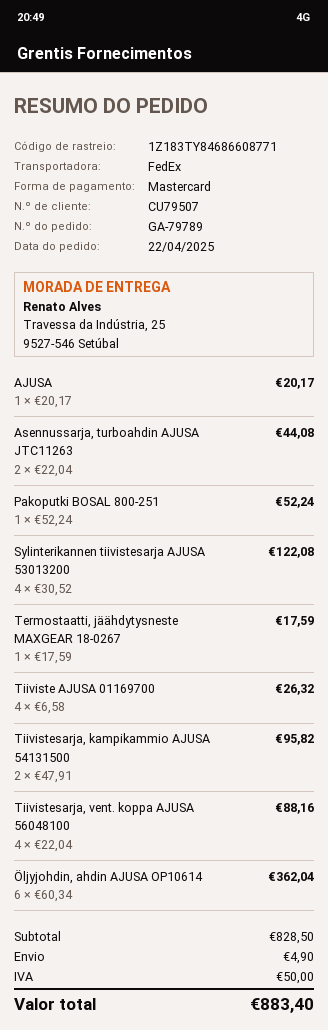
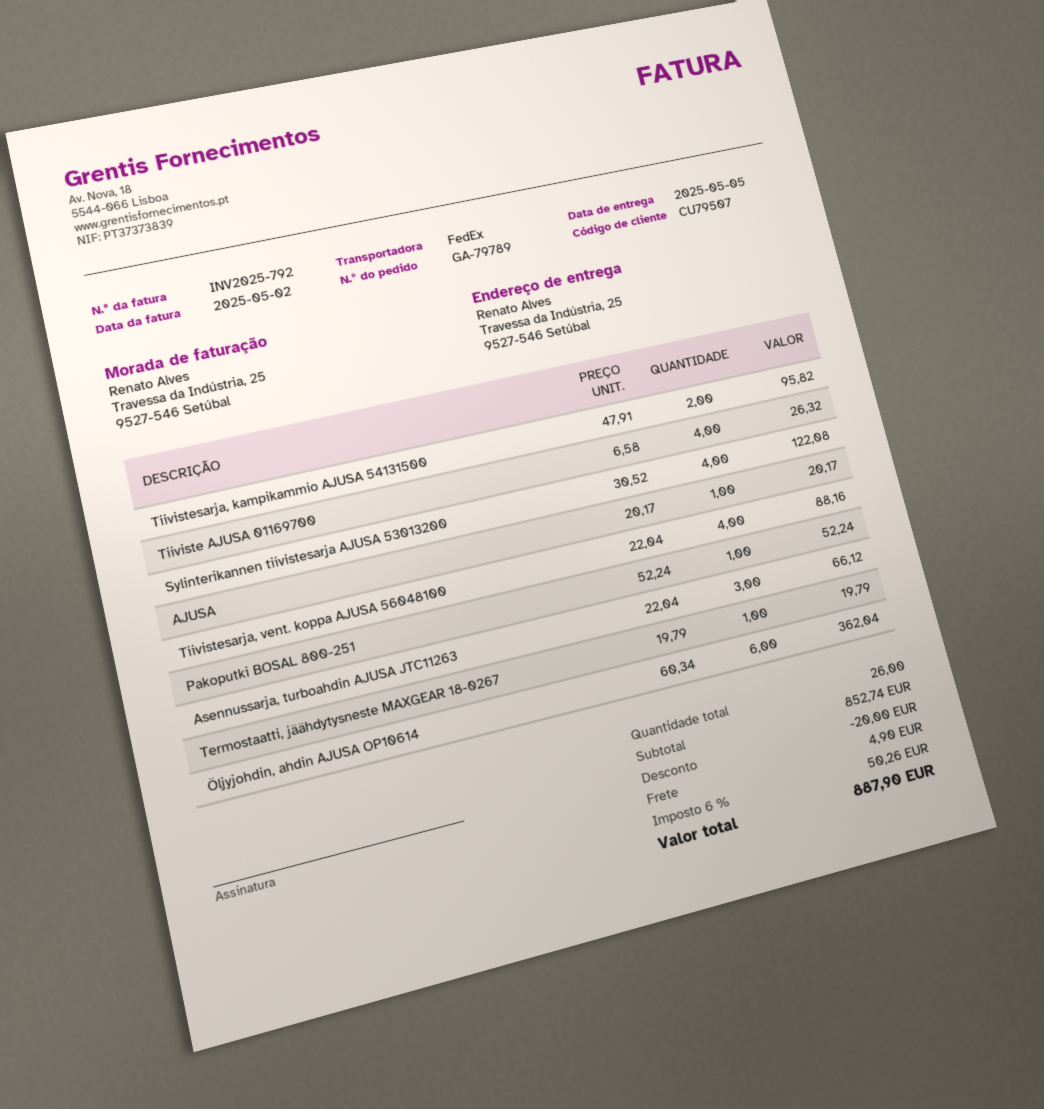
Asennussarja, turboahdin AJUSA JTC11263: 2 x 22.04 = 44.08 -> 3 x 22.04 = 66.12
Termostaatti, jäähdytysneste MAXGEAR 18-0267: 1 x 17.59 = 17.59 -> 1 x 19.79 = 19.79
subtotal: 828.50 -> 852.74
discount: none -> 20.00
tax: 50.00 -> 50.26
total: 883.40 -> 887.90

